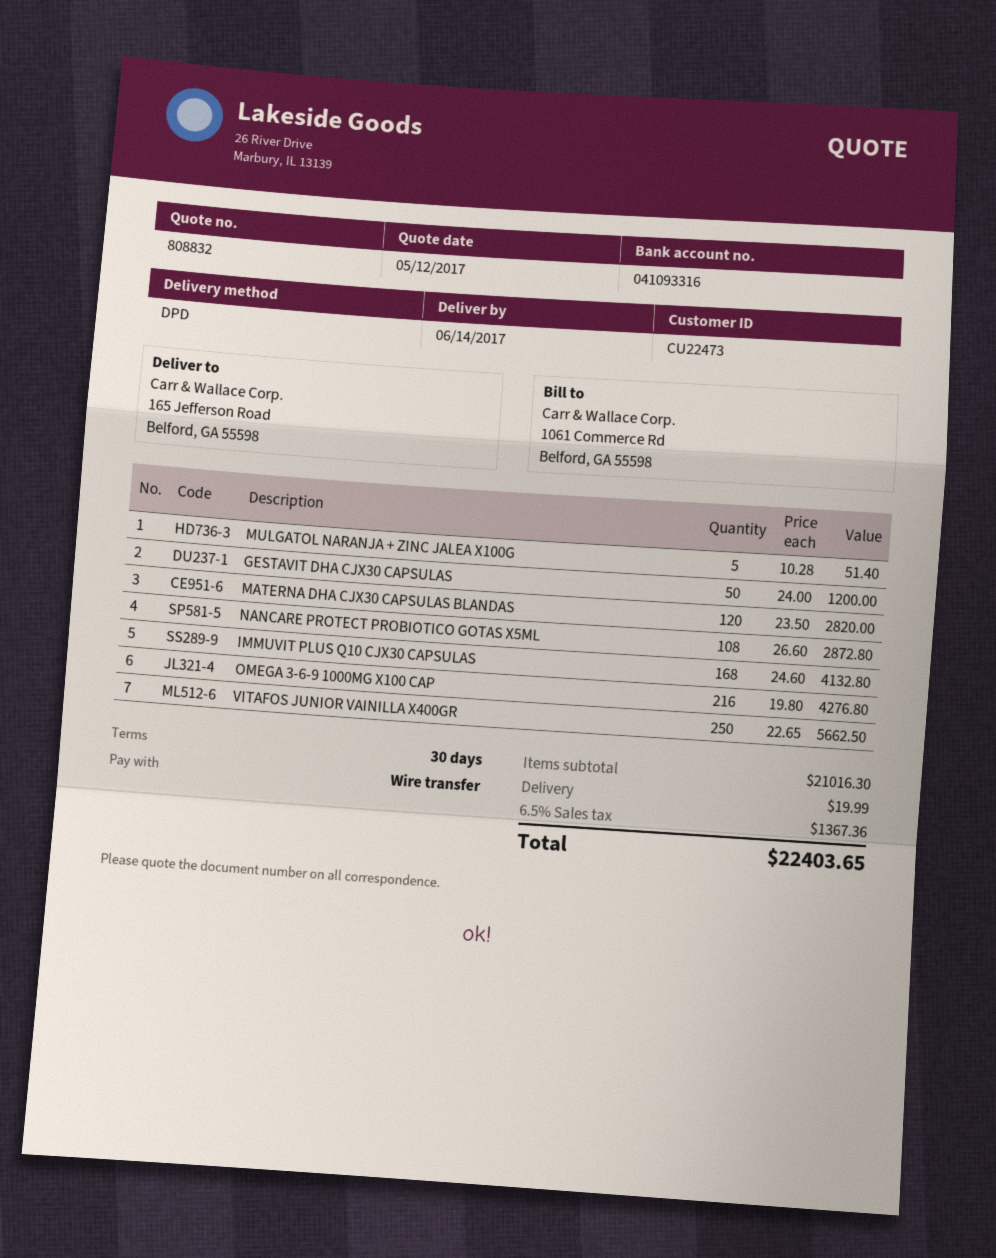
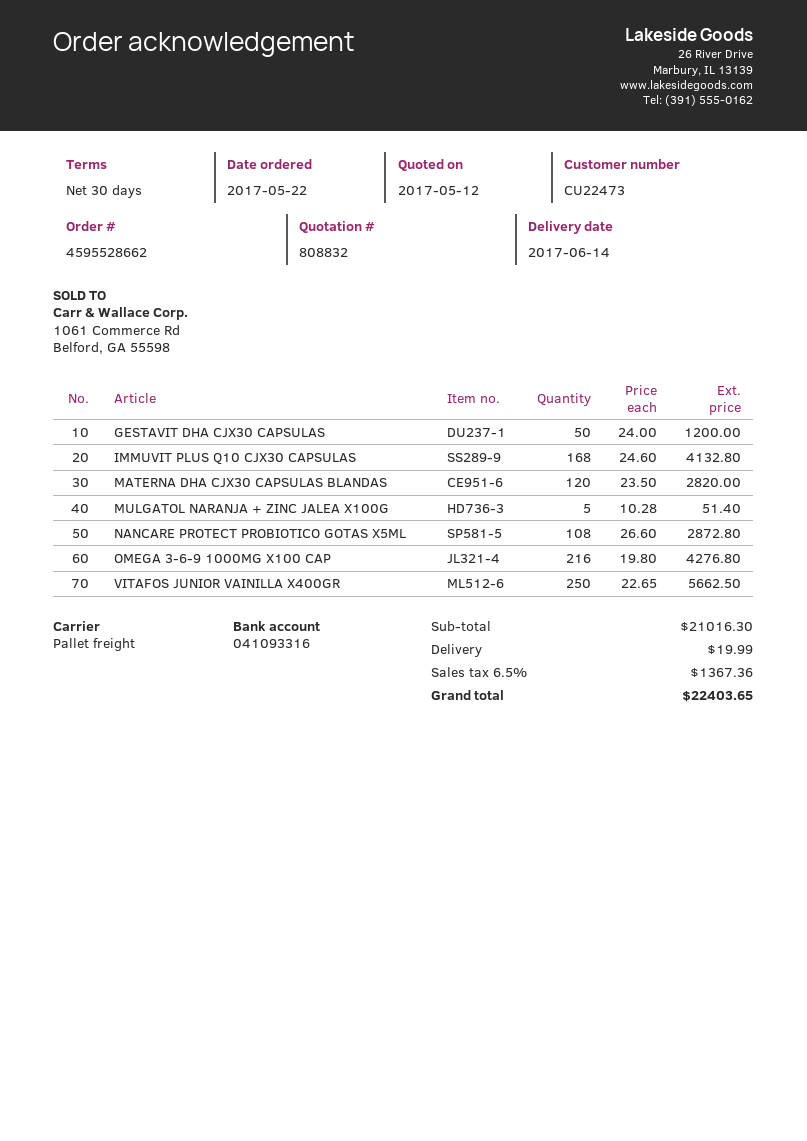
shipping method: DPD -> pallet freight

